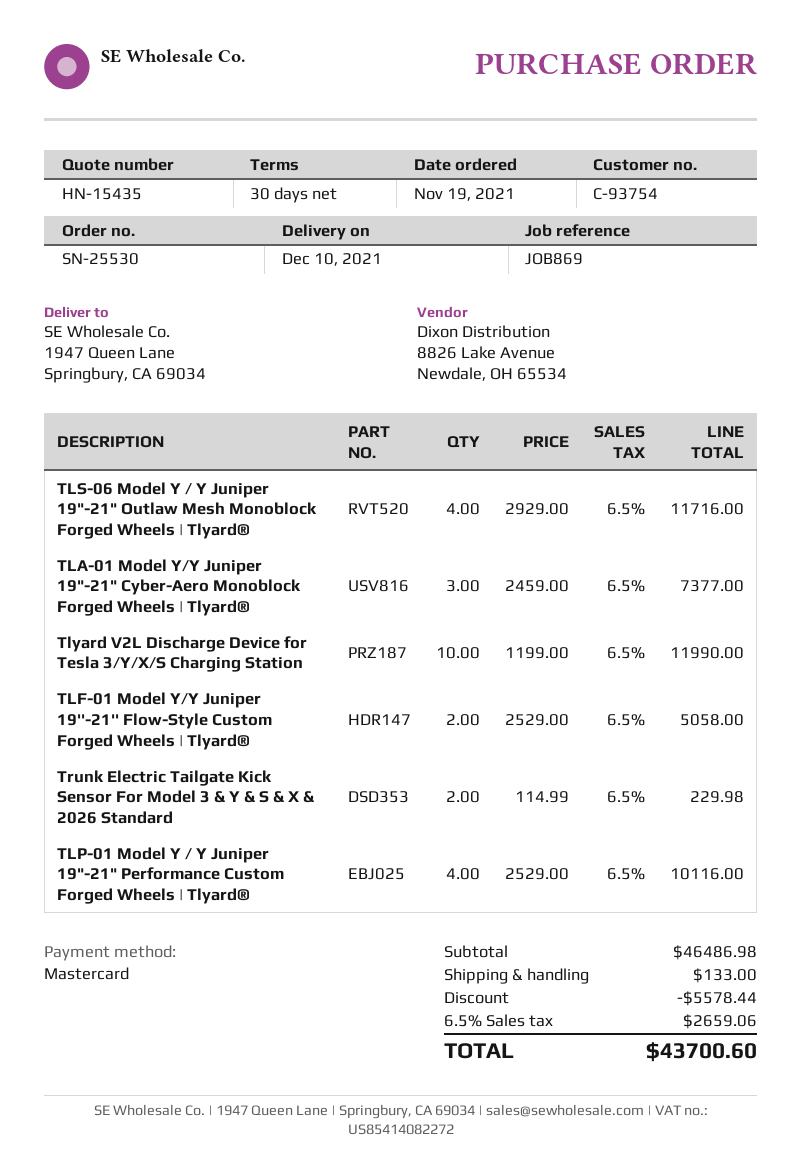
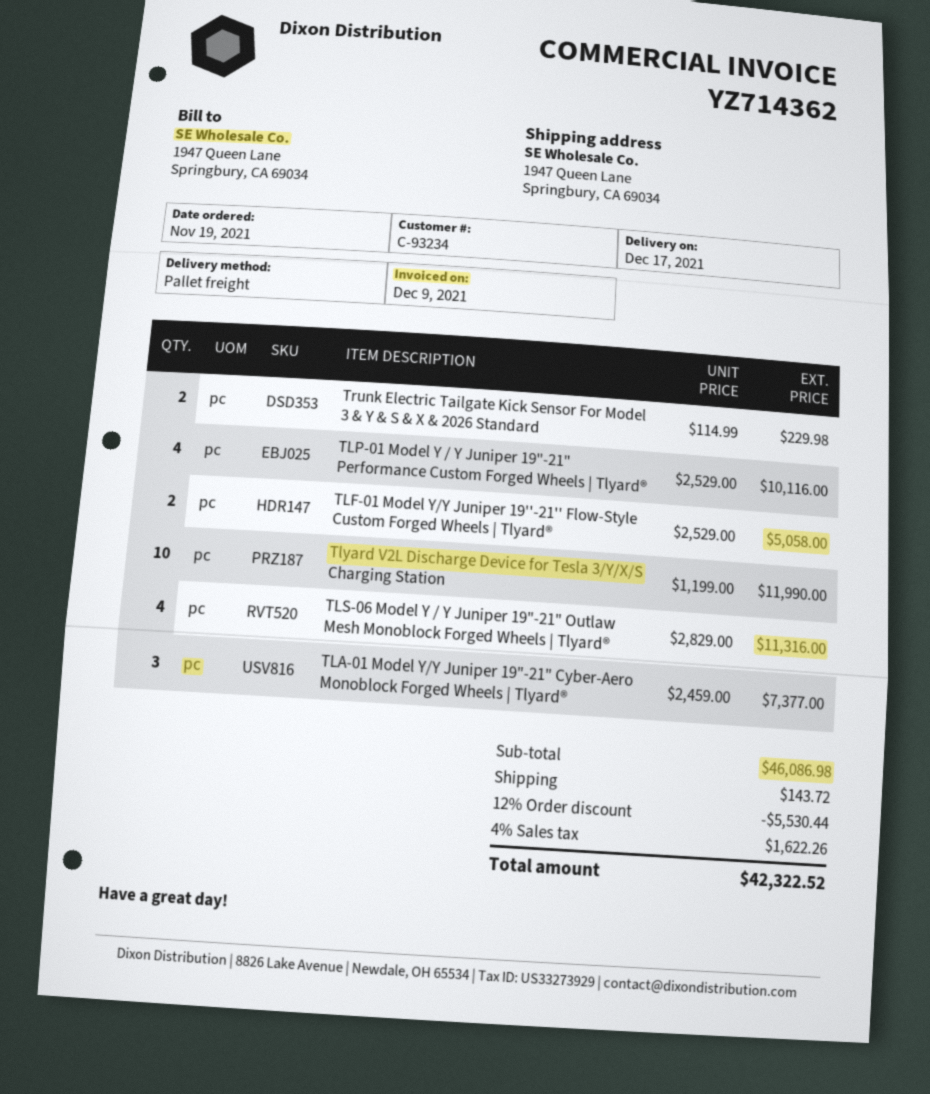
delivery date: 2021-12-10 -> 2021-12-17
customer number: C-93754 -> C-93234
TLS-06 Model Y / Y Juniper 19"-21" Outlaw Mesh Monoblock Forged Wheels | Tlyard®: 4 x 2929.00 = 11716.00 -> 4 x 2829.00 = 11316.00
subtotal: 46486.98 -> 46086.98
discount: 5578.44 -> 5530.44
shipping: 133.00 -> 143.72
tax: 6.5% = 2659.06 -> 4% = 1622.26
total: 43700.60 -> 42322.52

